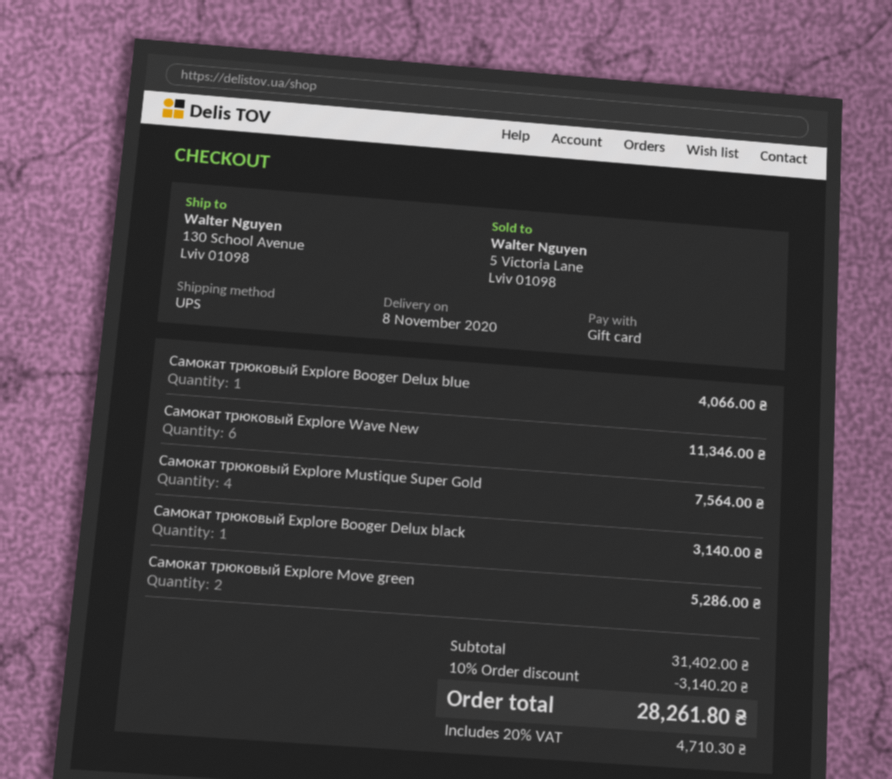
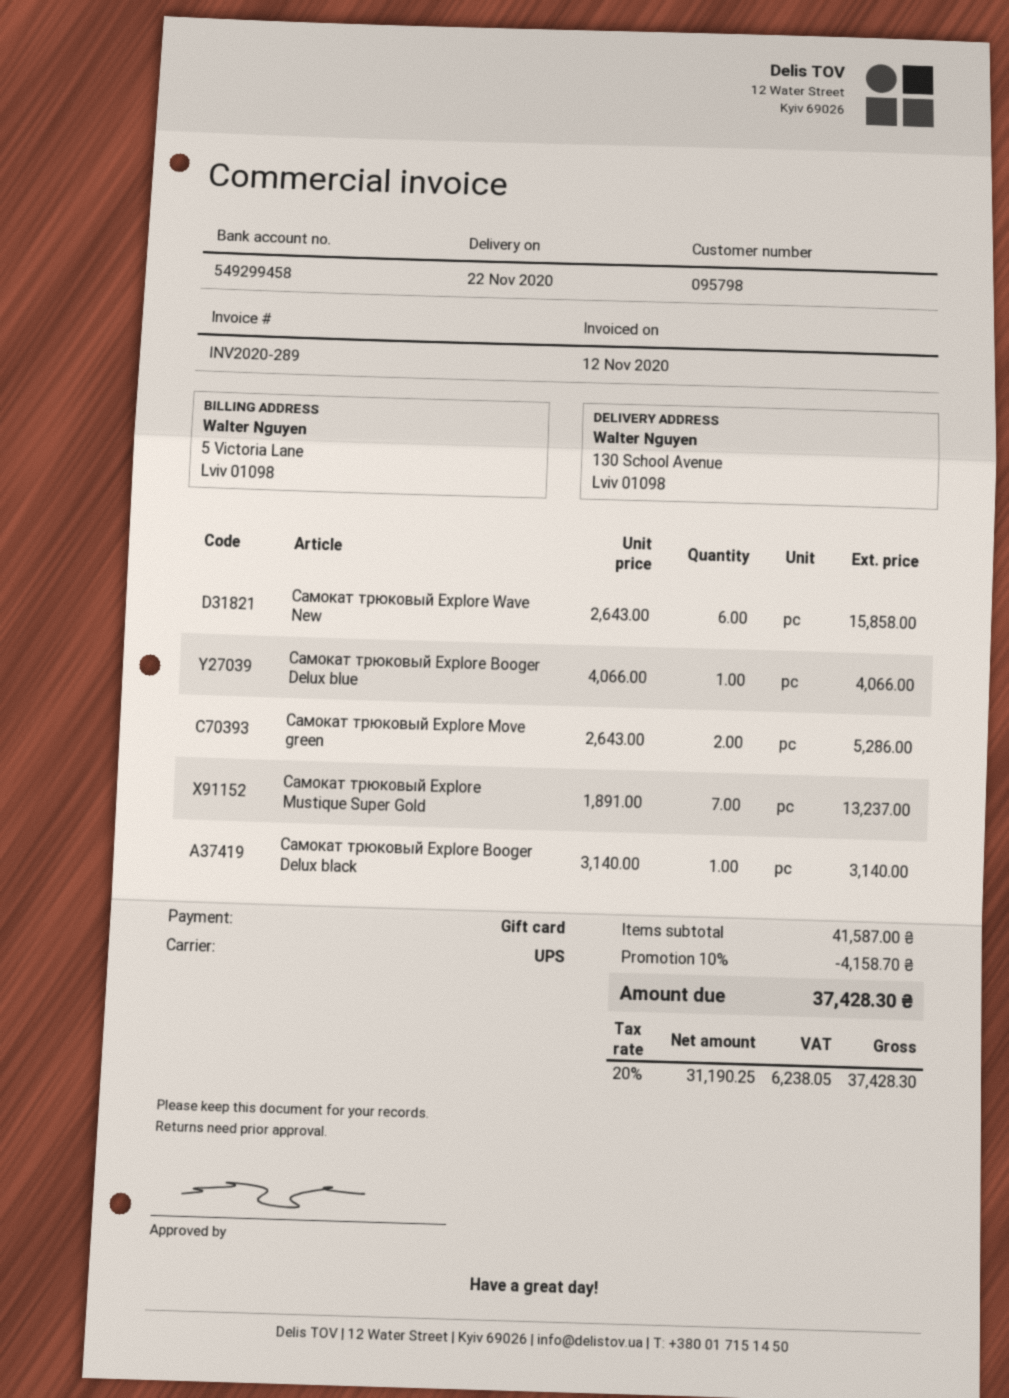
delivery date: 2020-11-08 -> 2020-11-22
Самокат трюковый Explore Wave New: 6 for 11346.00 -> 6 for 15858.00
Самокат трюковый Explore Mustique Super Gold: 4 for 7564.00 -> 7 for 13237.00
subtotal: 31402.00 -> 41587.00
discount: 10% = 3140.20 -> 10% = 4158.70
tax: 20% = 4710.30 -> 20% = 6238.05
total: 28261.80 -> 37428.30

